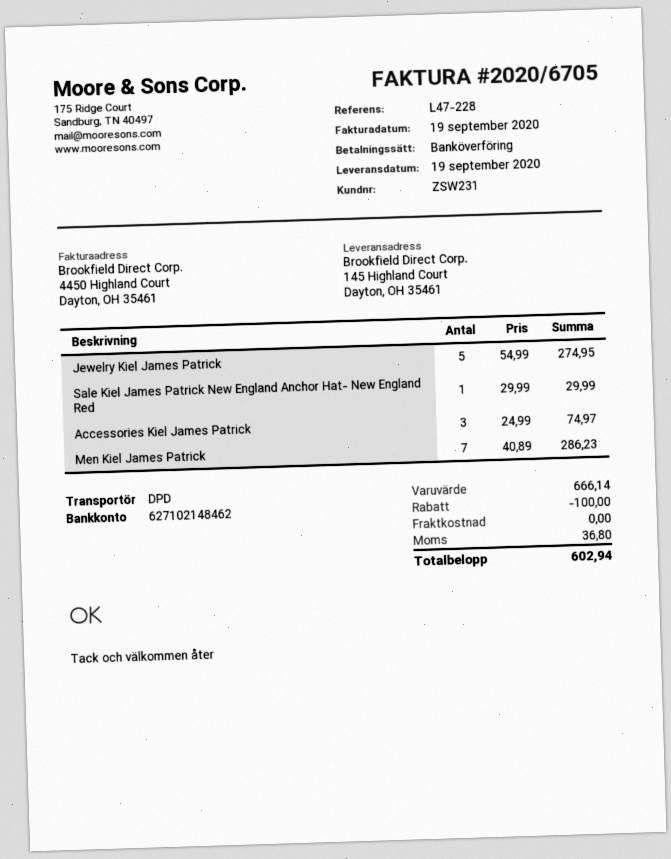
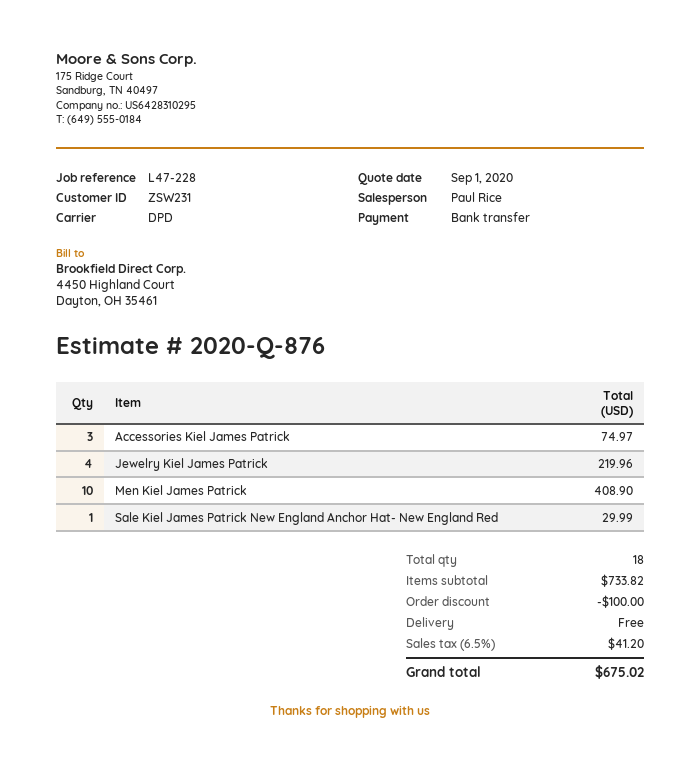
Jewelry Kiel James Patrick: 5 for 274.95 -> 4 for 219.96
Men Kiel James Patrick: 7 for 286.23 -> 10 for 408.90
subtotal: 666.14 -> 733.82
tax: 36.80 -> 41.20
total: 602.94 -> 675.02

